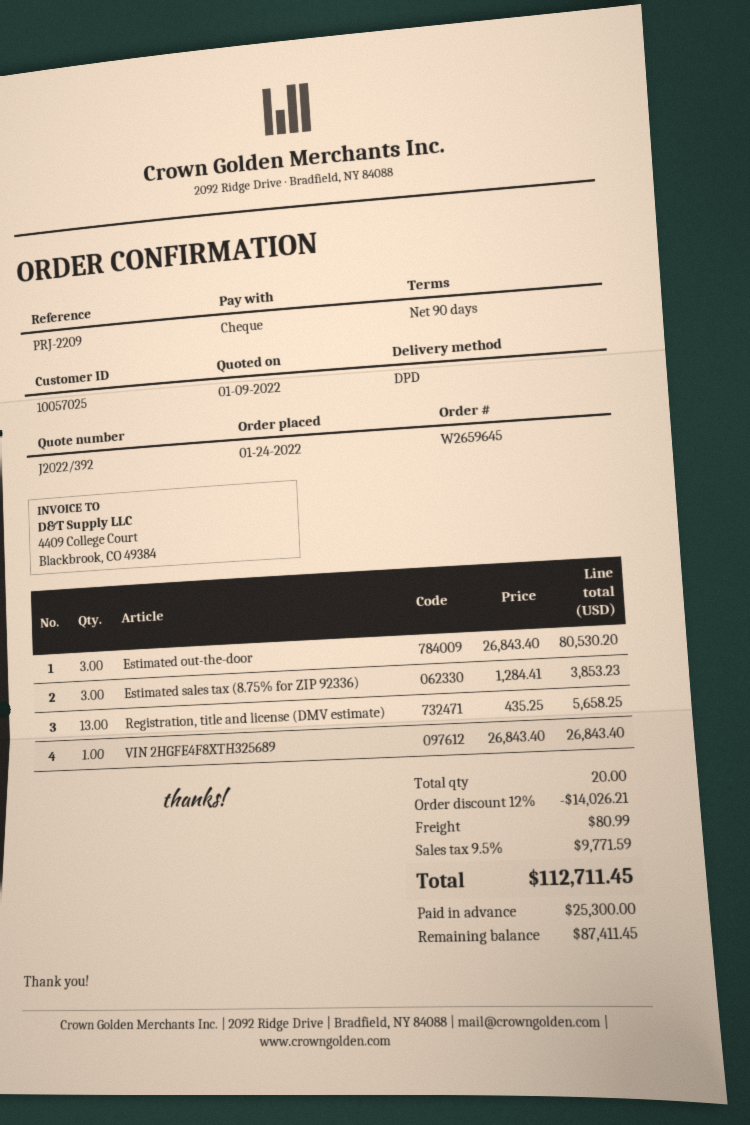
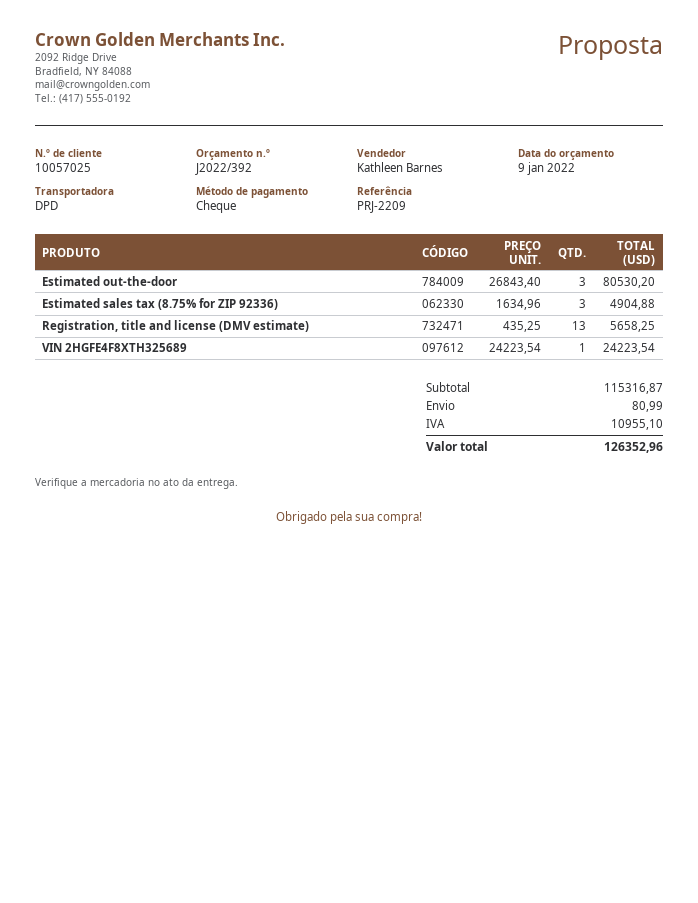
Estimated sales tax (8.75% for ZIP 92336): 3 x 1284.41 = 3853.23 -> 3 x 1634.96 = 4904.88
VIN 2HGFE4F8XTH325689: 1 x 26843.40 = 26843.40 -> 1 x 24223.54 = 24223.54
discount: 12% = 14026.21 -> none
tax: 9771.59 -> 10955.10
total: 112711.45 -> 126352.96

